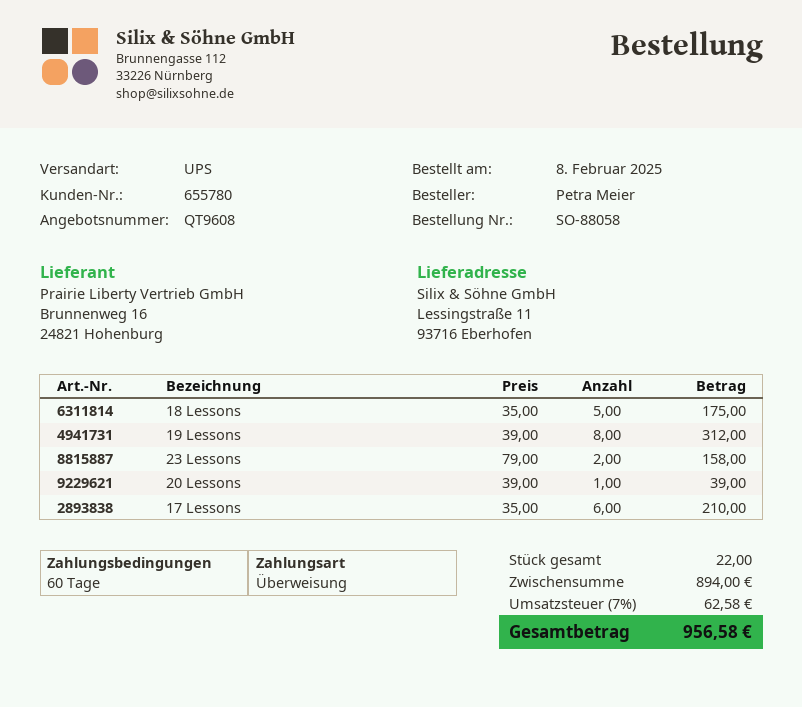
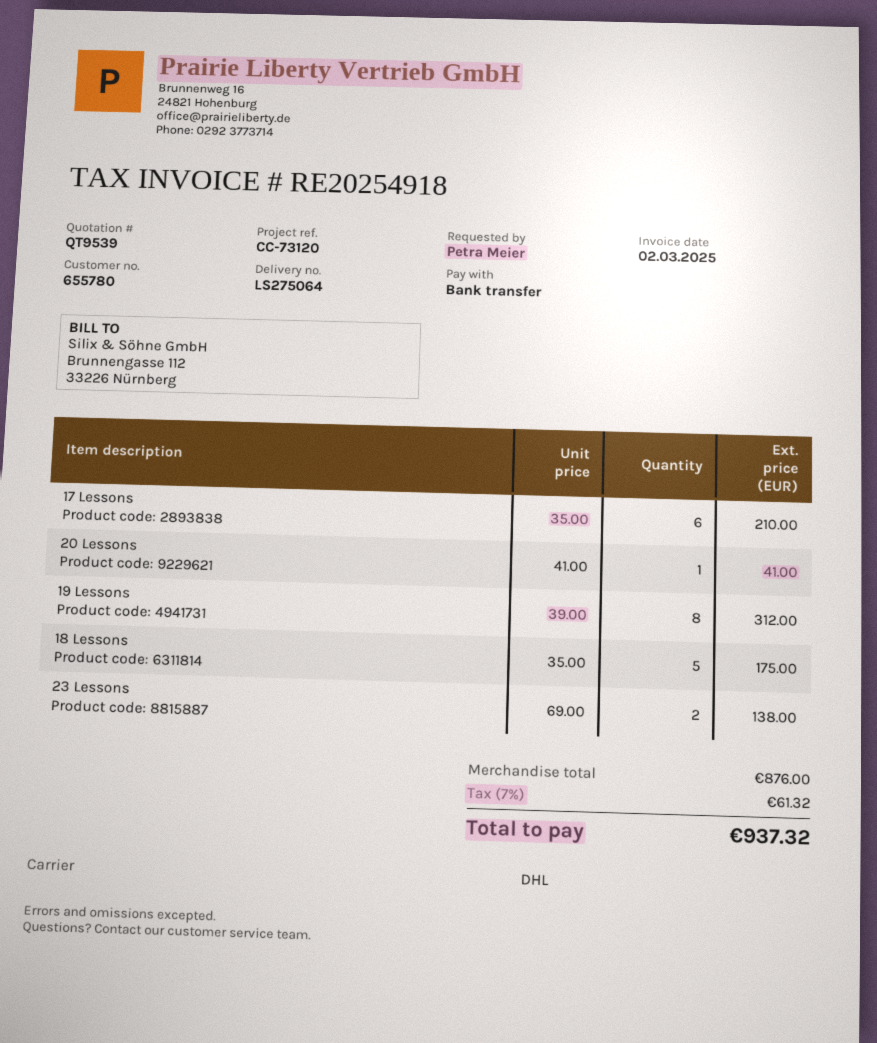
quote number: QT9608 -> QT9539
shipping method: UPS -> DHL
23 Lessons: 2 x 79.00 = 158.00 -> 2 x 69.00 = 138.00
20 Lessons: 1 x 39.00 = 39.00 -> 1 x 41.00 = 41.00
subtotal: 894.00 -> 876.00
tax: 7% = 62.58 -> 7% = 61.32
total: 956.58 -> 937.32

